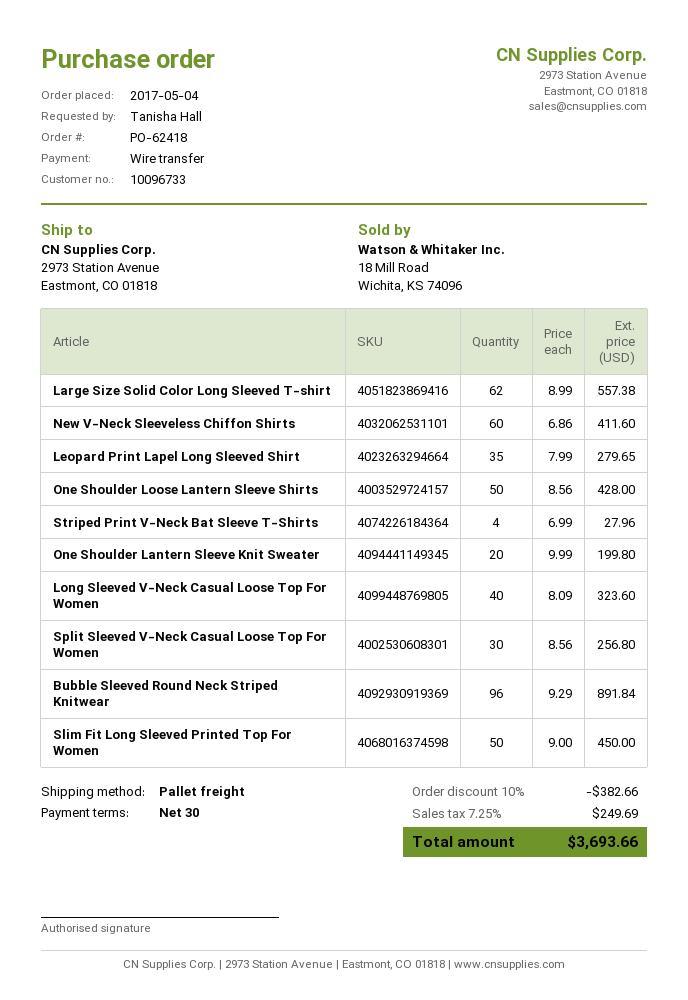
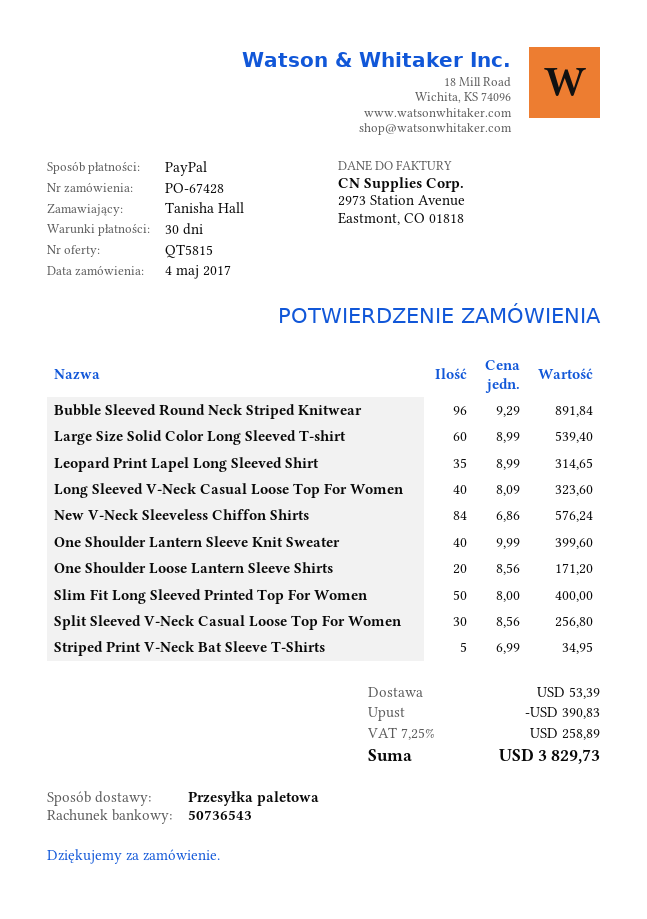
order number: PO-62418 -> PO-67428
payment method: bank transfer -> PayPal
Large Size Solid Color Long Sleeved T-shirt: 62 x 8.99 = 557.38 -> 60 x 8.99 = 539.40
New V-Neck Sleeveless Chiffon Shirts: 60 x 6.86 = 411.60 -> 84 x 6.86 = 576.24
Leopard Print Lapel Long Sleeved Shirt: 35 x 7.99 = 279.65 -> 35 x 8.99 = 314.65
One Shoulder Loose Lantern Sleeve Shirts: 50 x 8.56 = 428.00 -> 20 x 8.56 = 171.20
Striped Print V-Neck Bat Sleeve T-Shirts: 4 x 6.99 = 27.96 -> 5 x 6.99 = 34.95
One Shoulder Lantern Sleeve Knit Sweater: 20 x 9.99 = 199.80 -> 40 x 9.99 = 399.60
Slim Fit Long Sleeved Printed Top For Women: 50 x 9.00 = 450.00 -> 50 x 8.00 = 400.00
discount: 382.66 -> 390.83
shipping: none -> 53.39
tax: 7.25% = 249.69 -> 7.25% = 258.89
total: 3693.66 -> 3829.73

